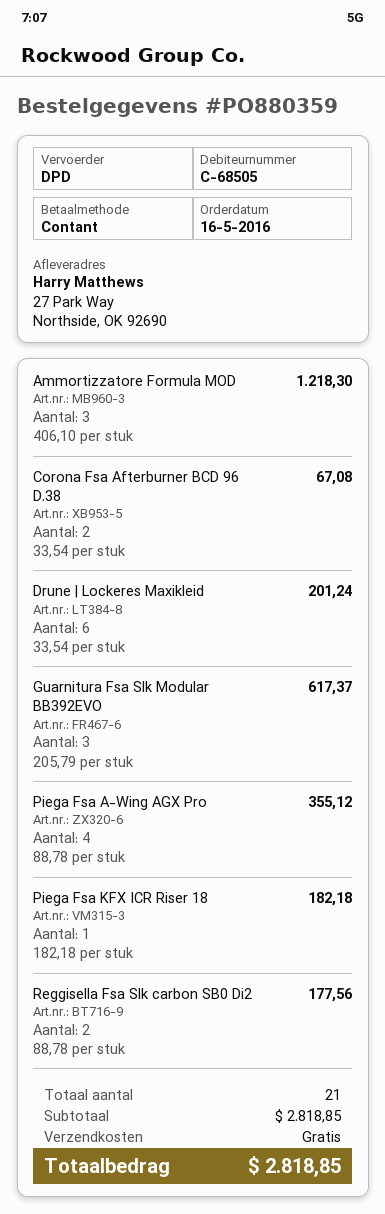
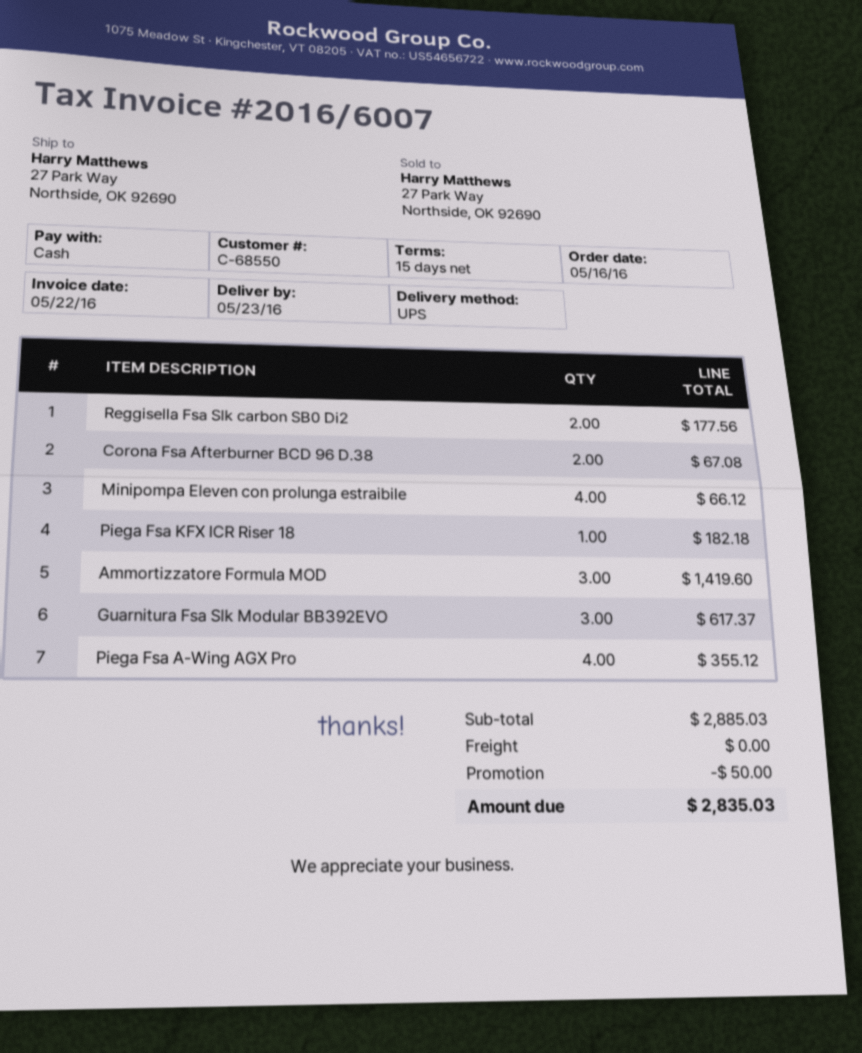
customer number: C-68505 -> C-68550
shipping method: DPD -> UPS
Ammortizzatore Formula MOD: 3 for 1218.30 -> 3 for 1419.60
Drune | Lockeres Maxikleid: 6 for 201.24 -> none
Minipompa Eleven con prolunga estraibile: none -> 4 for 66.12
subtotal: 2818.85 -> 2885.03
discount: none -> 50.00
total: 2818.85 -> 2835.03

